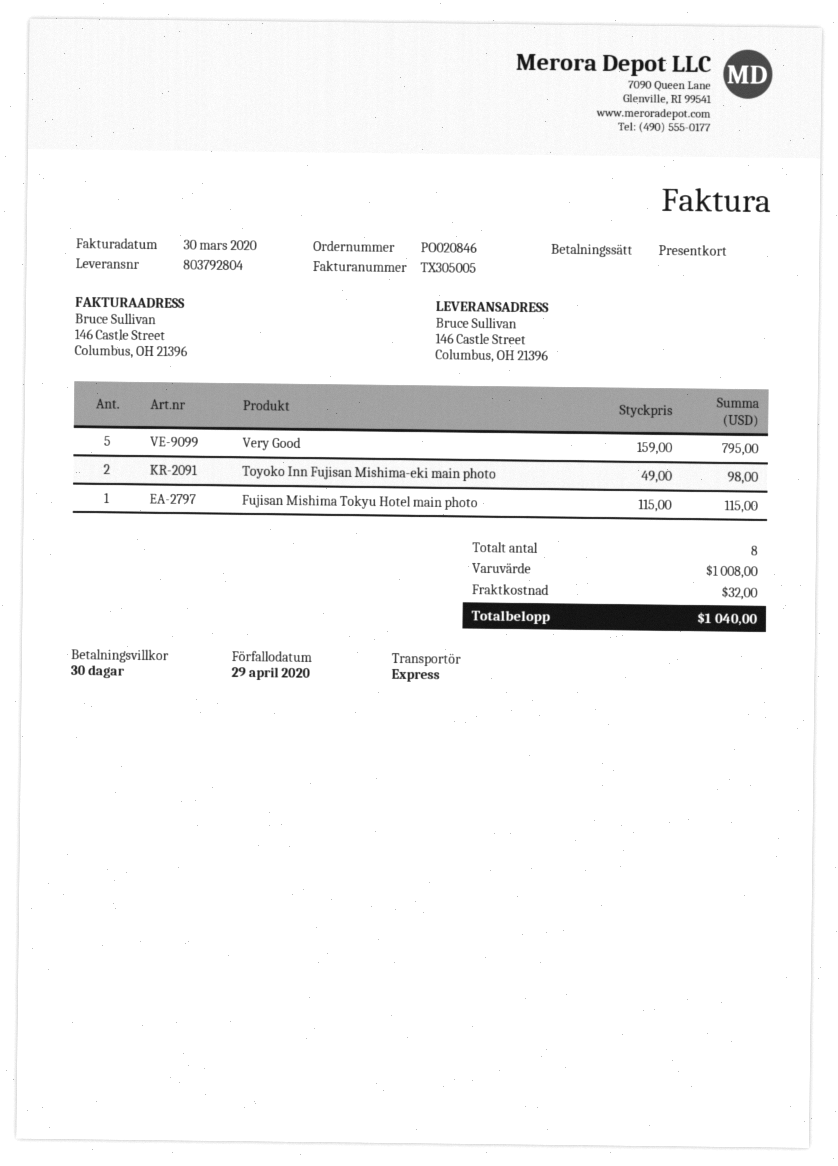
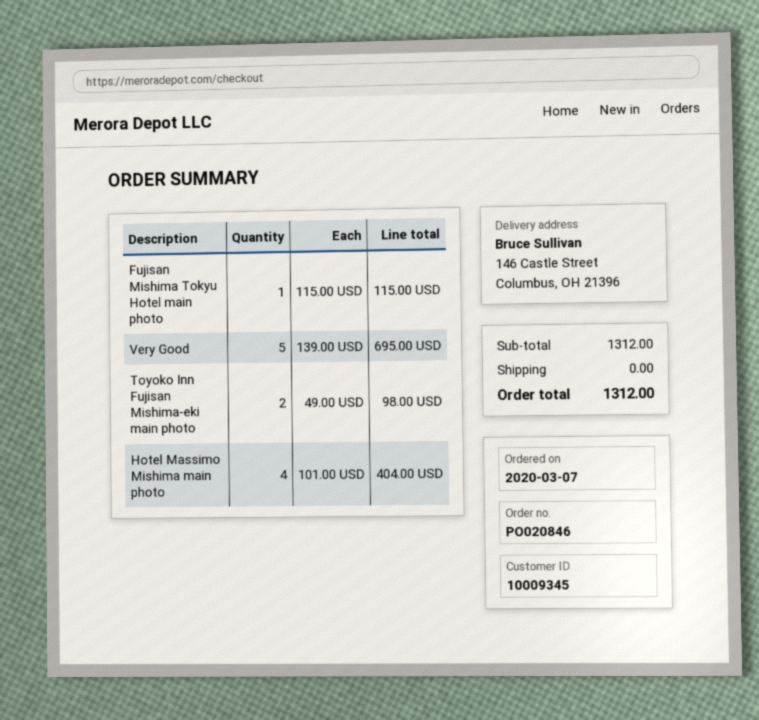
Very Good: 5 x 159.00 = 795.00 -> 5 x 139.00 = 695.00
Hotel Massimo Mishima main photo: none -> 4 x 101.00 = 404.00
subtotal: 1008.00 -> 1312.00
shipping: 32.00 -> 0.00
total: 1040.00 -> 1312.00

